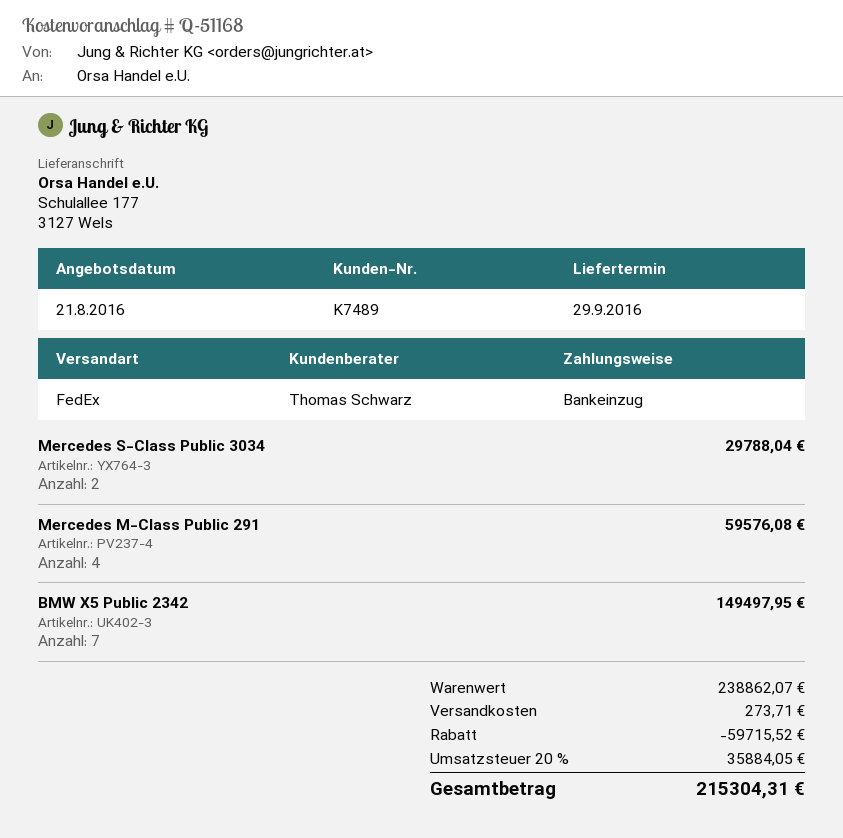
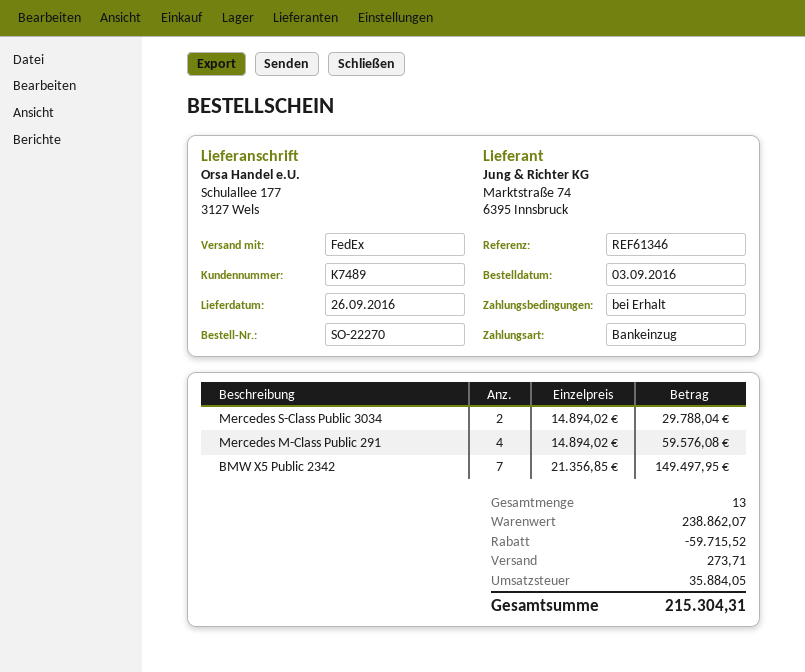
delivery date: 2016-09-29 -> 2016-09-26

